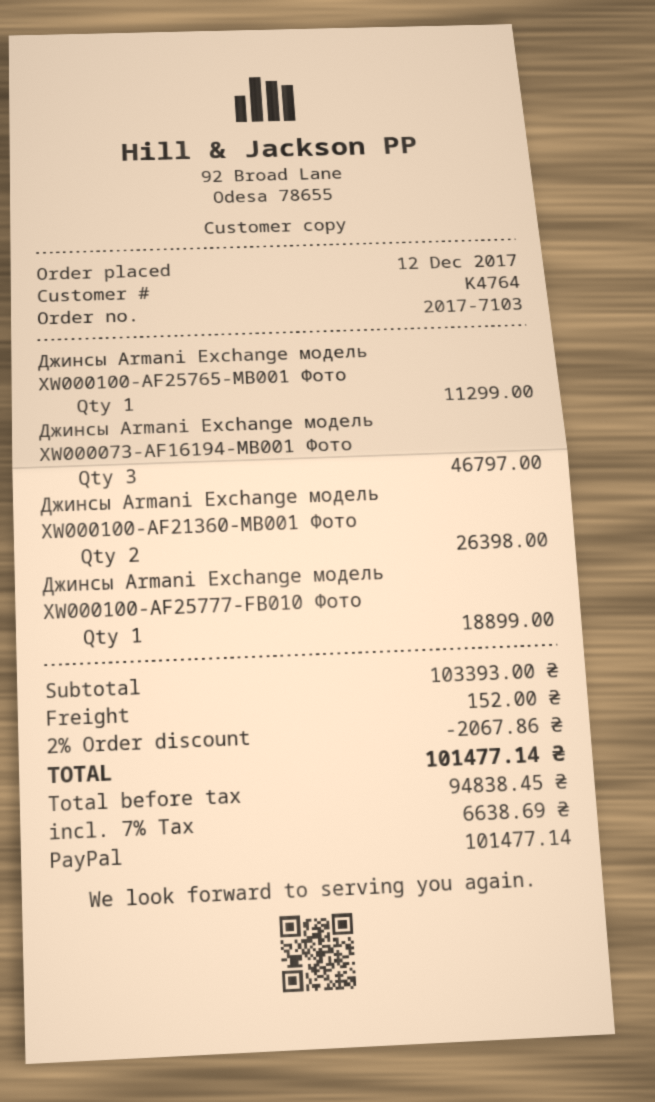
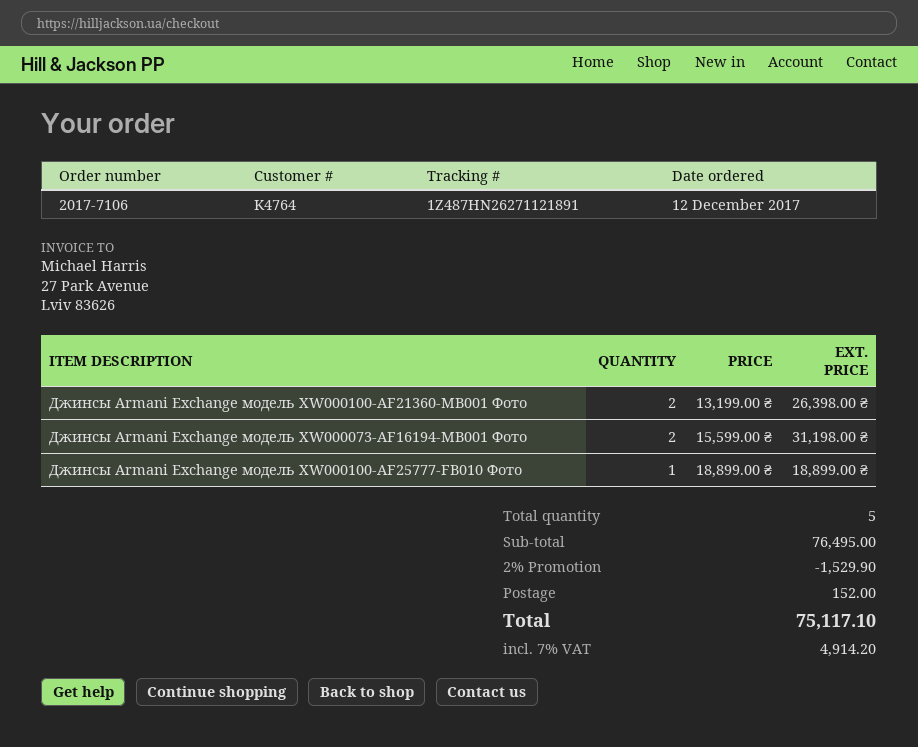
order number: 2017-7103 -> 2017-7106
Джинсы Armani Exchange модель XW000100-AF25765-MB001 Фото: 1 for 11299.00 -> none
Джинсы Armani Exchange модель XW000073-AF16194-MB001 Фото: 3 for 46797.00 -> 2 for 31198.00
subtotal: 103393.00 -> 76495.00
discount: 2% = 2067.86 -> 2% = 1529.90
tax: 7% = 6638.69 -> 7% = 4914.20
total: 101477.14 -> 75117.10

